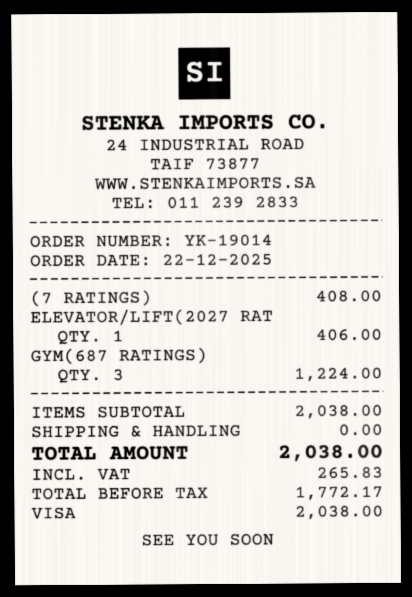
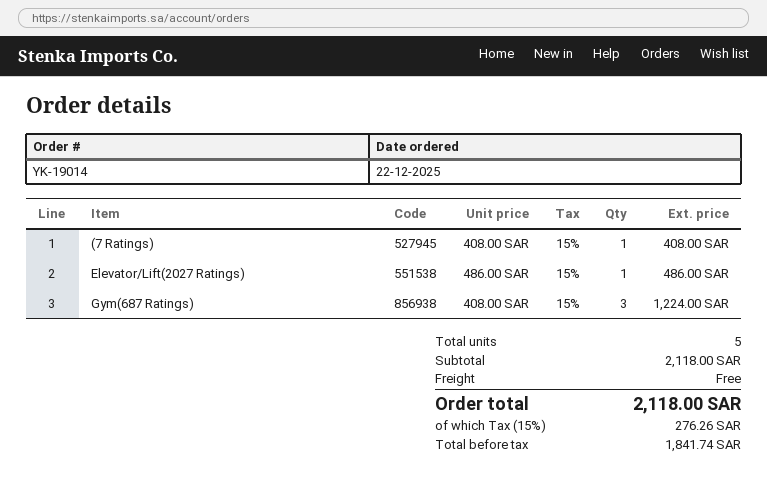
ELEVATOR/LIFT(2027 RAT: 1 for 406.00 -> 1 for 486.00
subtotal: 2038.00 -> 2118.00
net: 1772.17 -> 1841.74
tax: 265.83 -> 276.26
total: 2038.00 -> 2118.00

